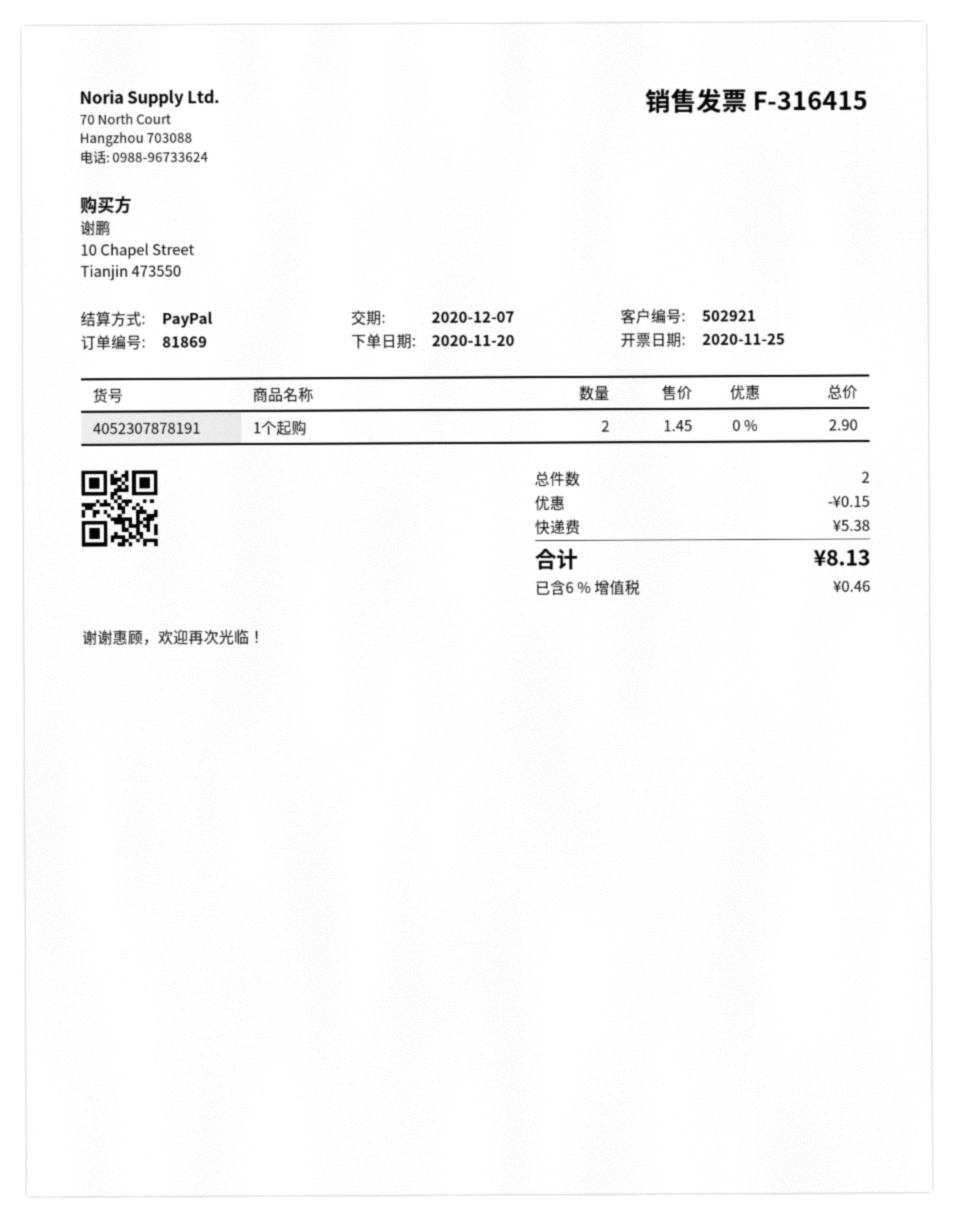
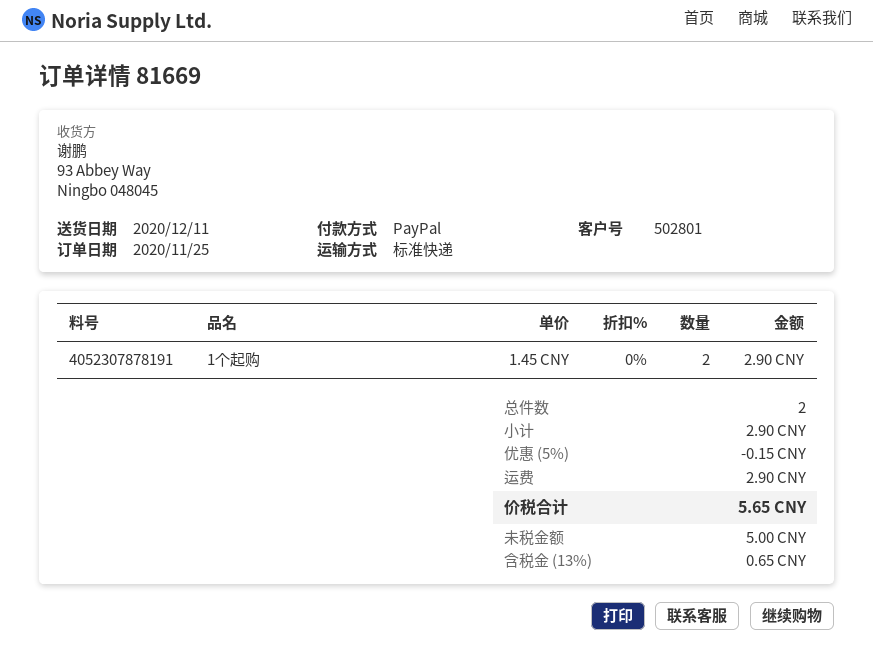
order number: 81869 -> 81669
order date: 2020-11-20 -> 2020-11-25
delivery date: 2020-12-07 -> 2020-12-11
customer number: 502921 -> 502801
shipping: 5.38 -> 2.90
tax: 6% = 0.46 -> 13% = 0.65
total: 8.13 -> 5.65

